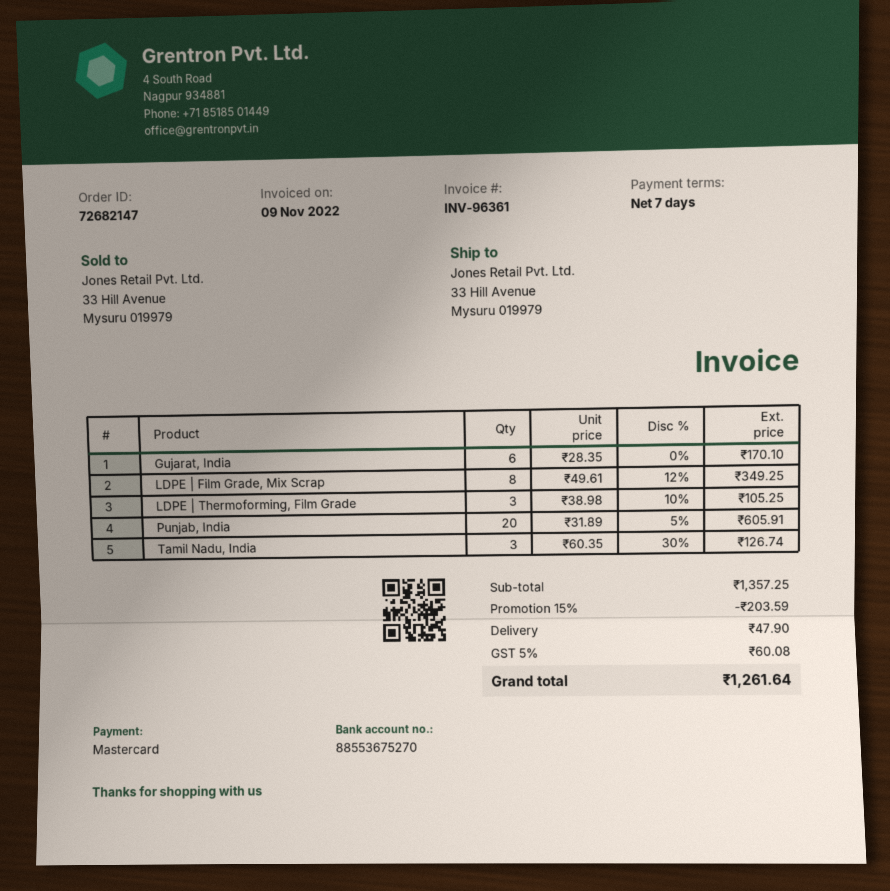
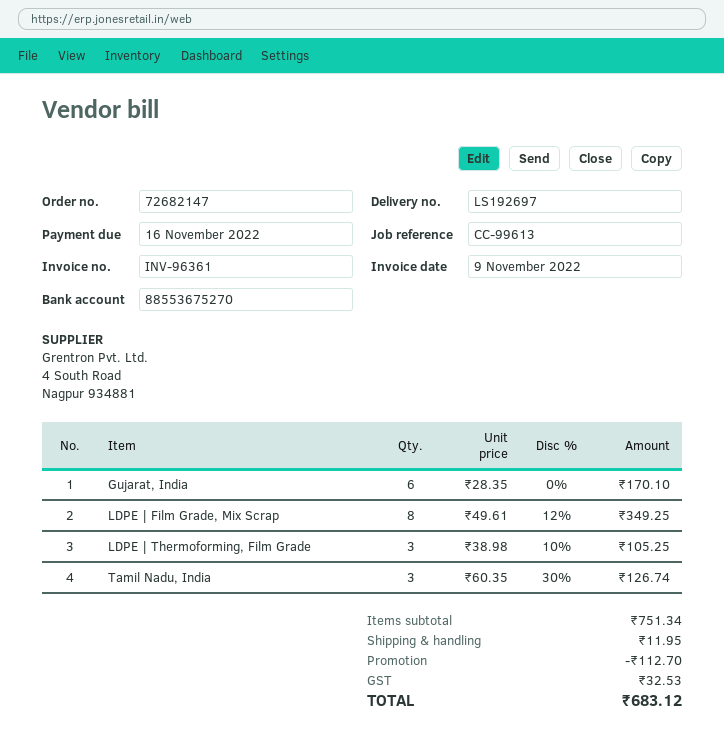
Punjab, India: 20 x 31.89 - 5% = 605.91 -> none
subtotal: 1357.25 -> 751.34
discount: 203.59 -> 112.70
shipping: 47.90 -> 11.95
tax: 60.08 -> 32.53
total: 1261.64 -> 683.12

